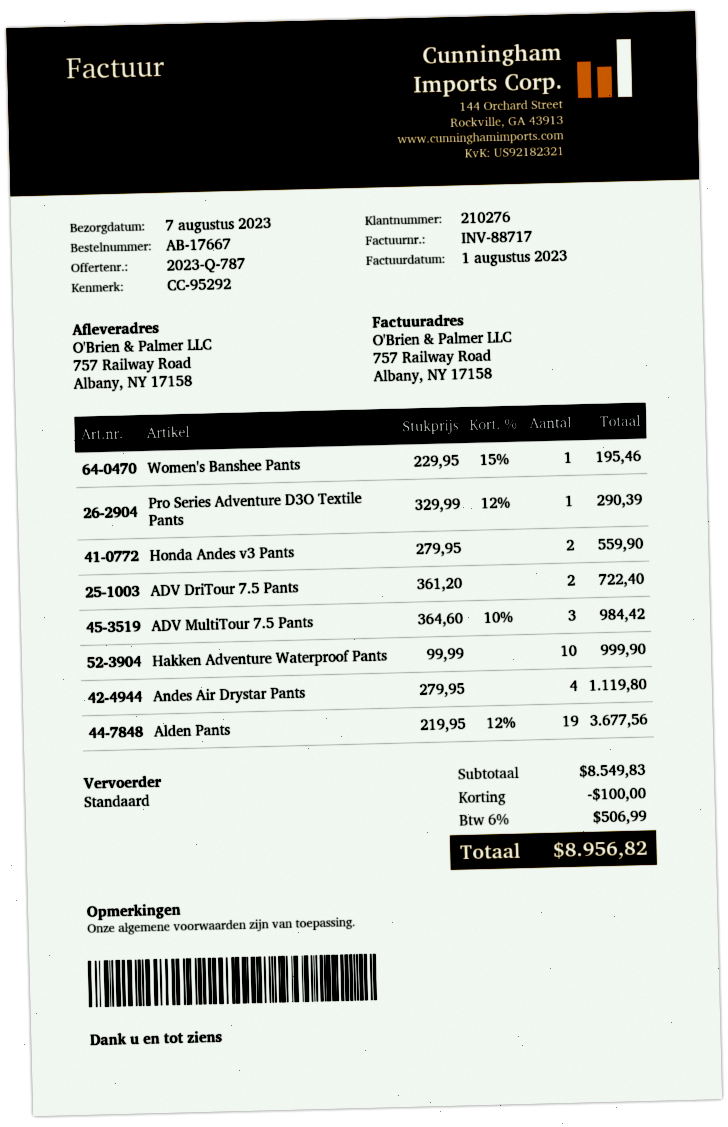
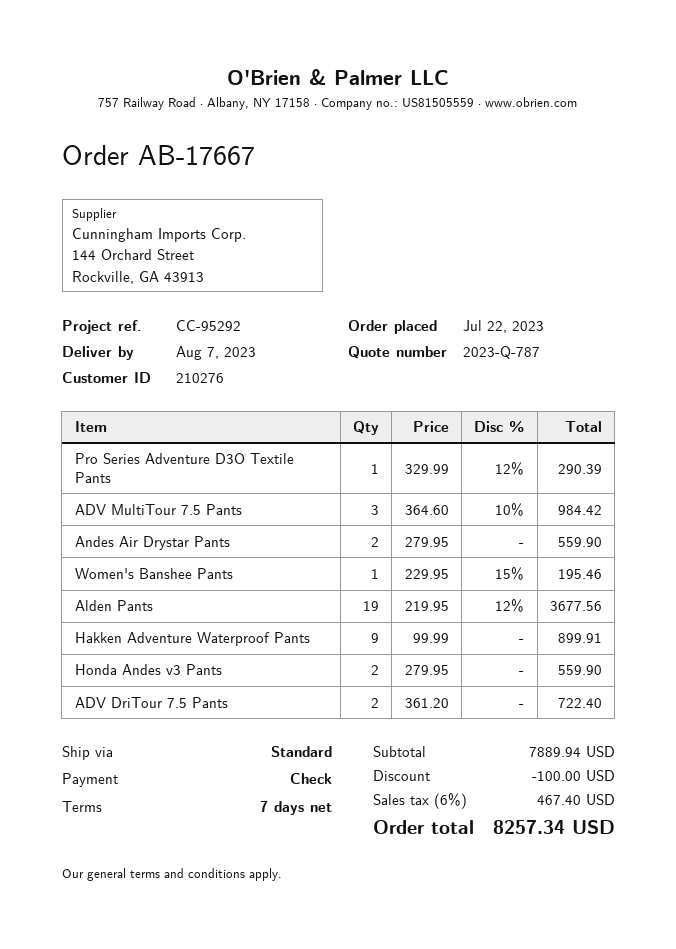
Hakken Adventure Waterproof Pants: 10 x 99.99 = 999.90 -> 9 x 99.99 = 899.91
Andes Air Drystar Pants: 4 x 279.95 = 1119.80 -> 2 x 279.95 = 559.90
subtotal: 8549.83 -> 7889.94
tax: 6% = 506.99 -> 6% = 467.40
total: 8956.82 -> 8257.34

